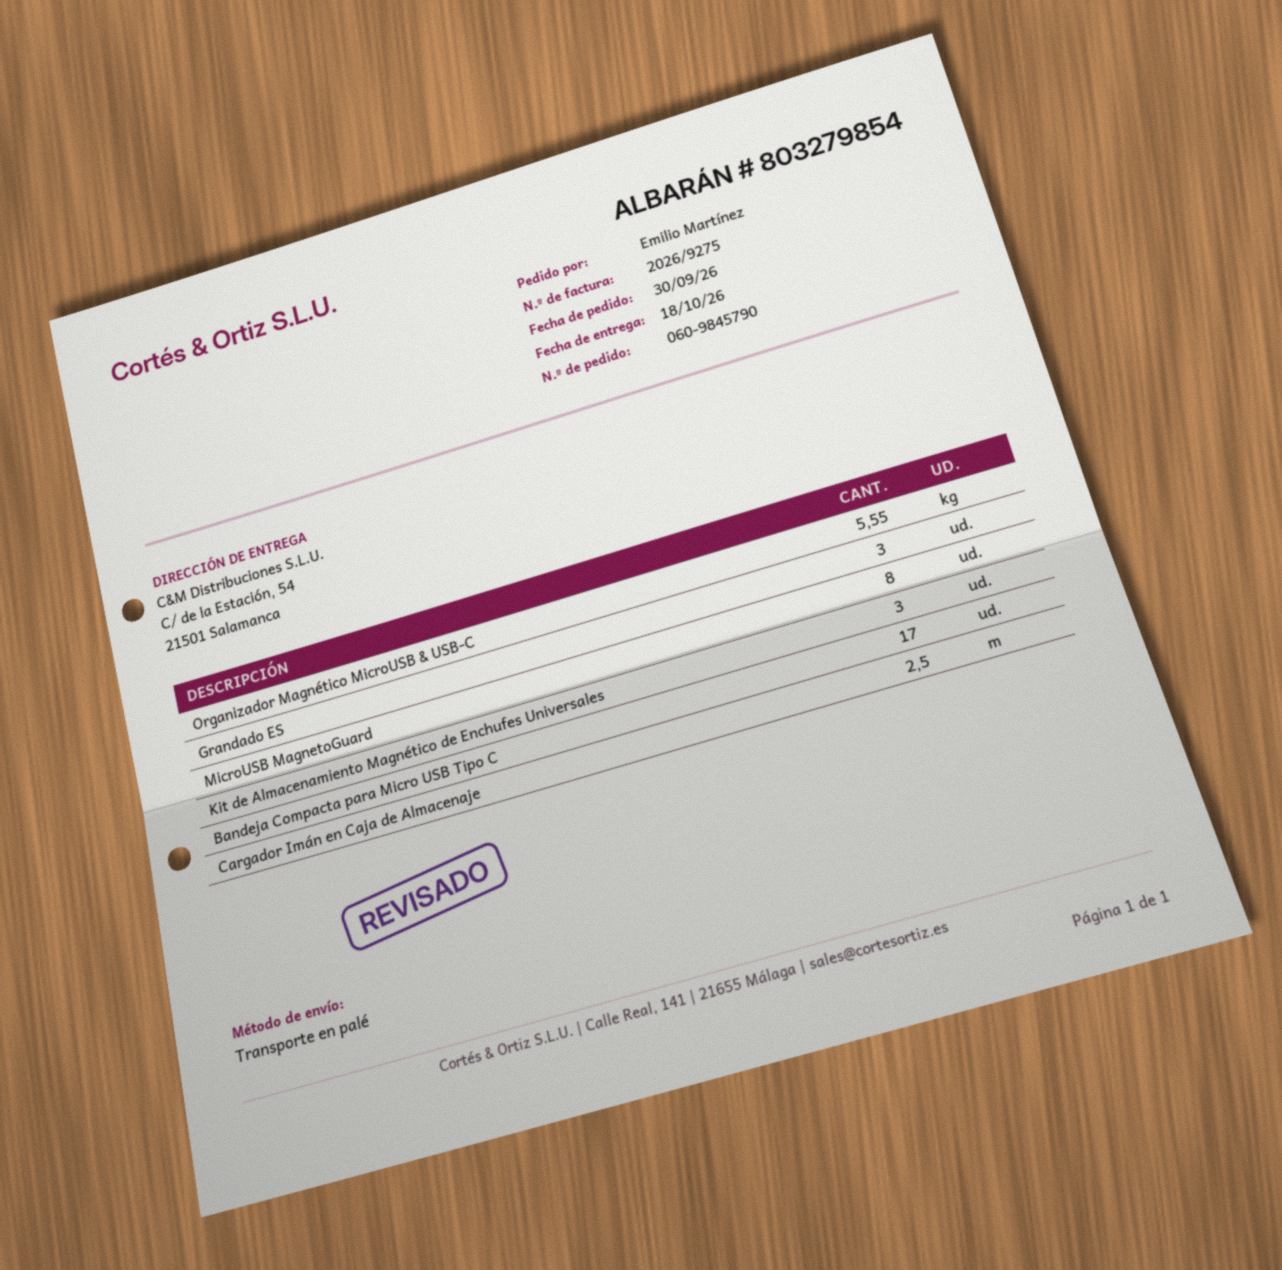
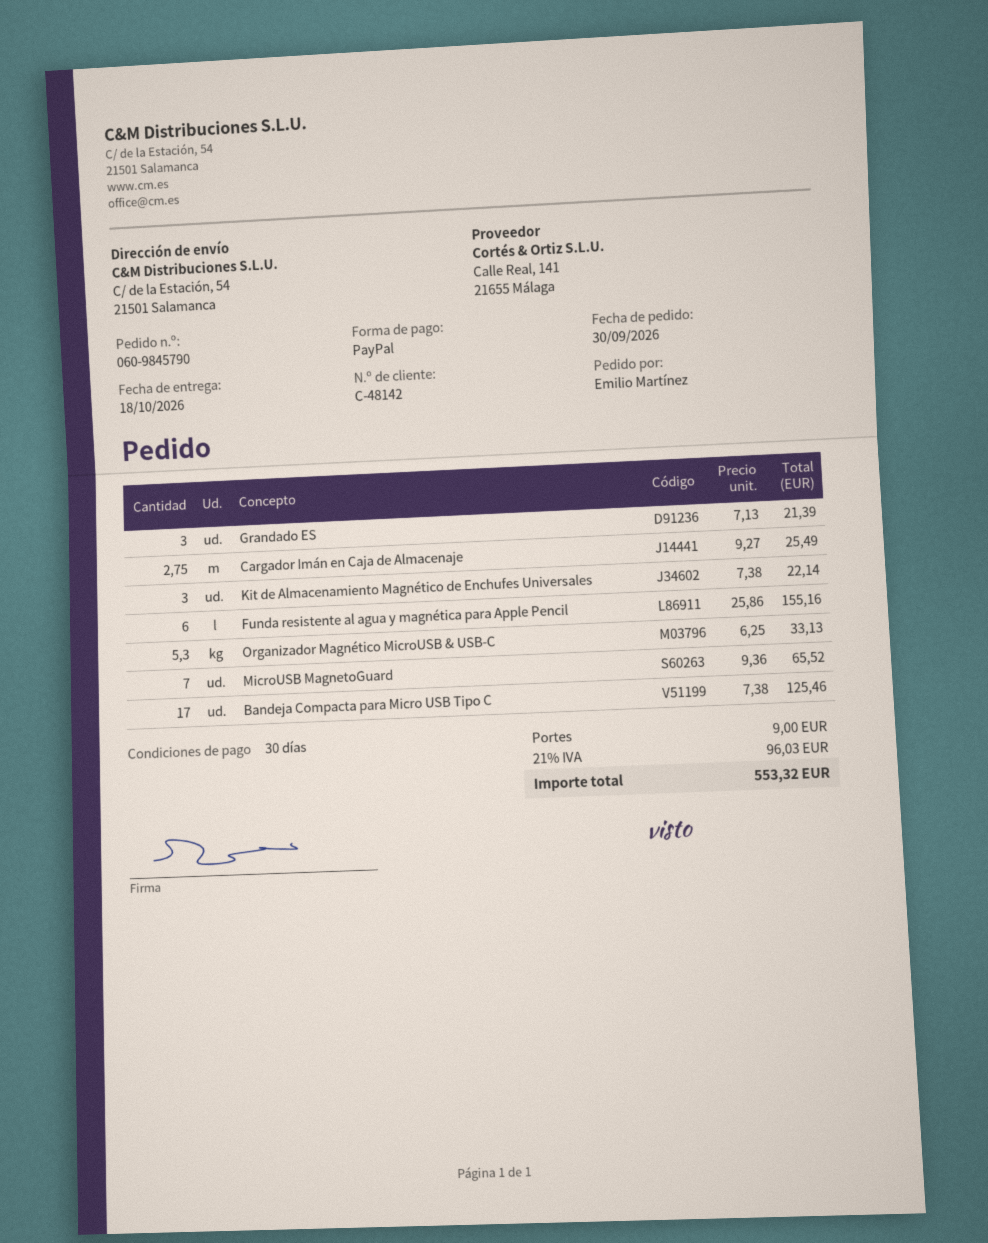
Organizador Magnético MicroUSB & USB‑C: 5.55 -> 5.3
MicroUSB MagnetoGuard: 8 -> 7
Cargador Imán en Caja de Almacenaje: 2.5 -> 2.75
Funda resistente al agua y magnética para Apple Pencil: none -> 6

